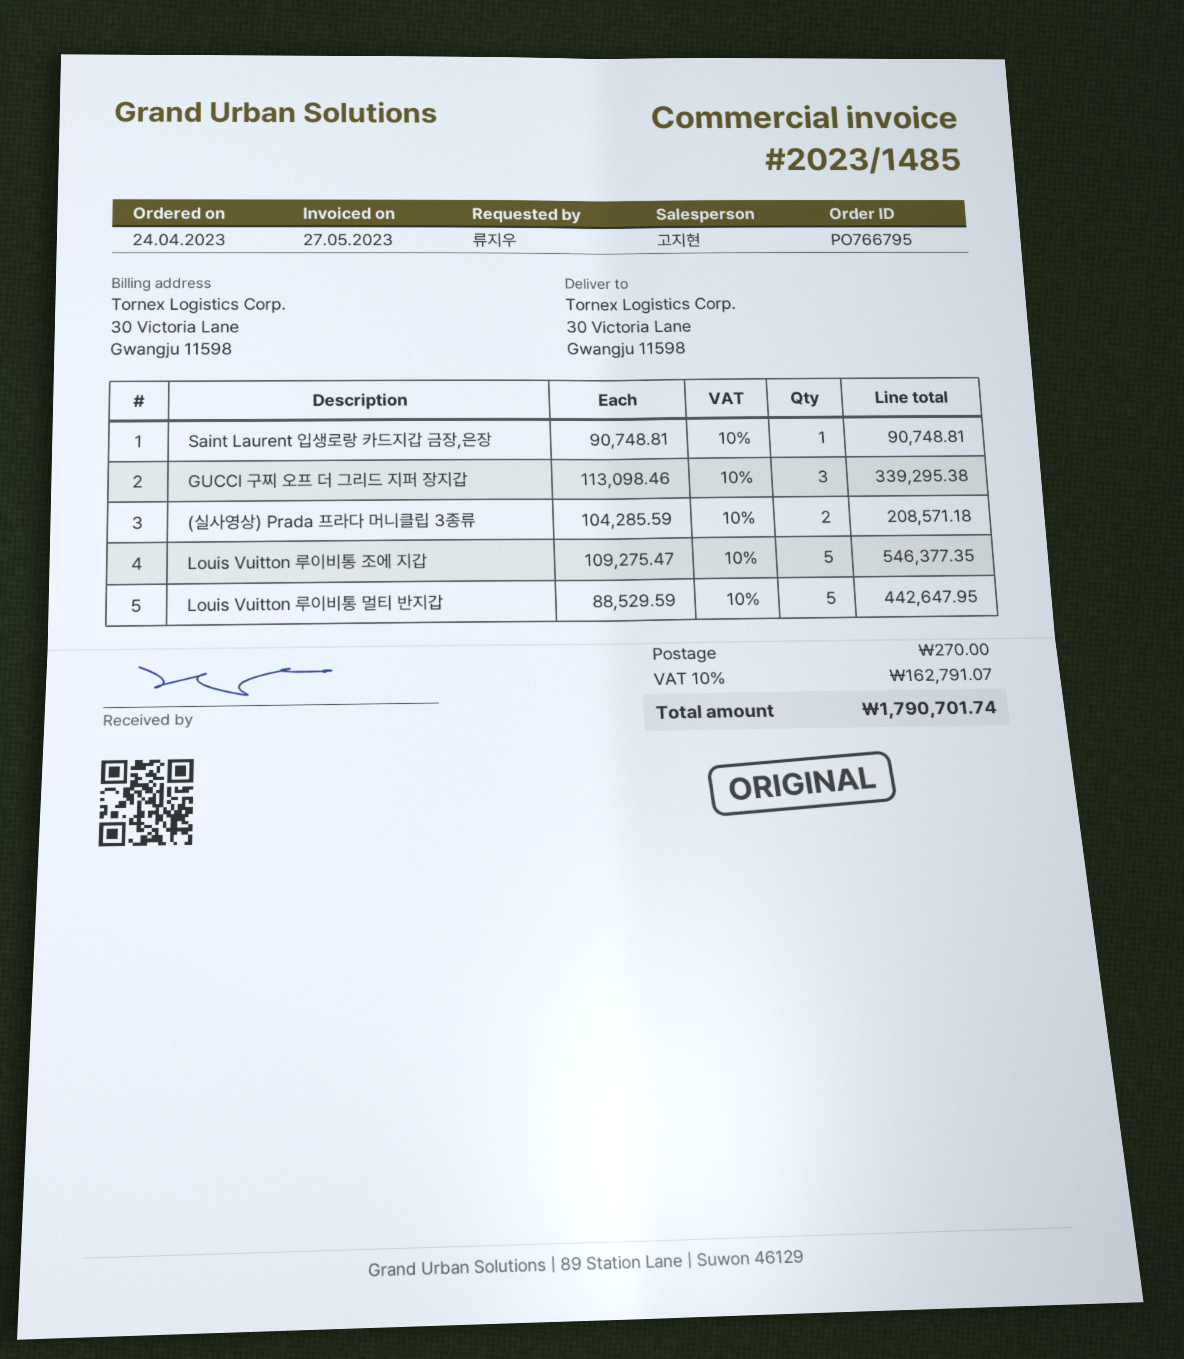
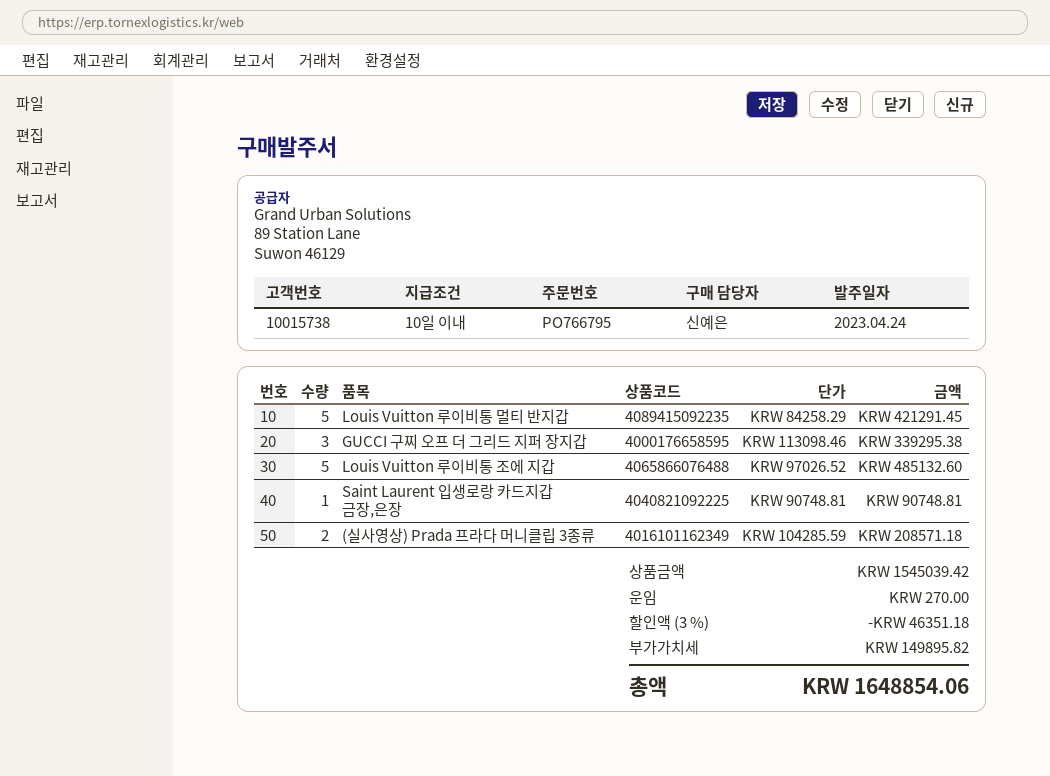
ordered by: 류지우 -> 신예은
Louis Vuitton 루이비통 조에 지갑: 5 x 109275.47 = 546377.35 -> 5 x 97026.52 = 485132.60
Louis Vuitton 루이비통 멀티 반지갑: 5 x 88529.59 = 442647.95 -> 5 x 84258.29 = 421291.45
discount: none -> 3% = 46351.18
tax: 162791.07 -> 149895.82
total: 1790701.74 -> 1648854.06

